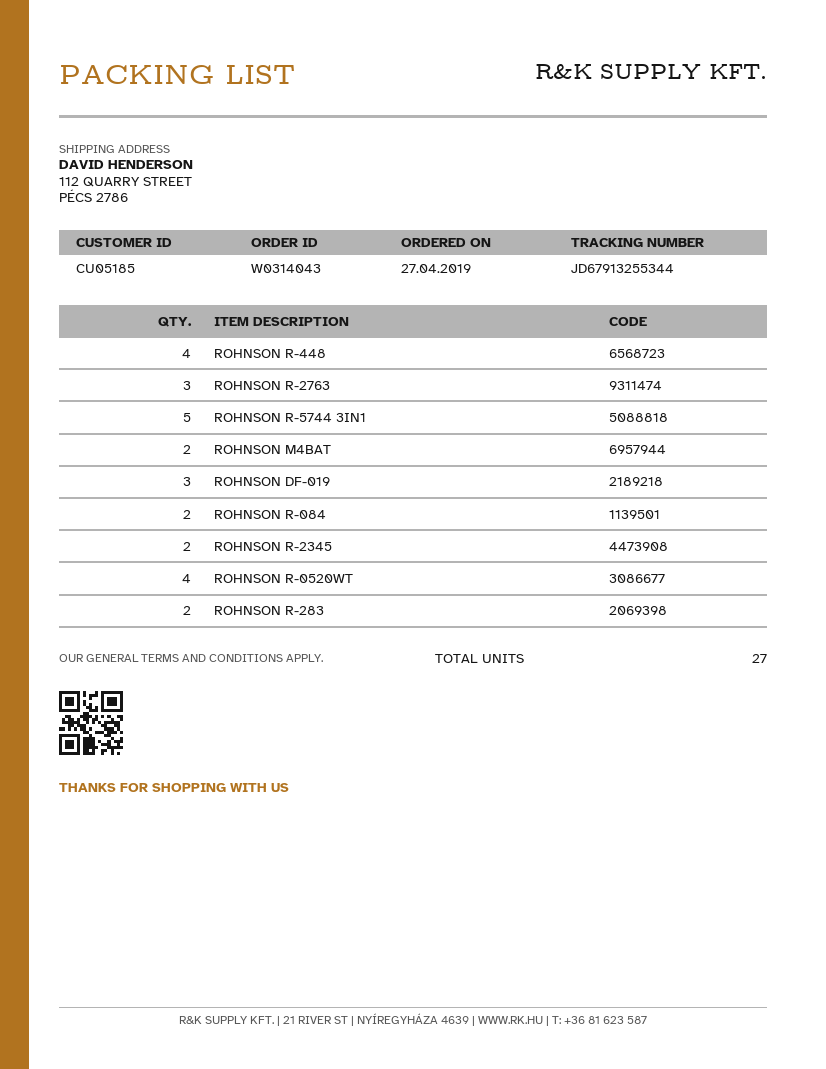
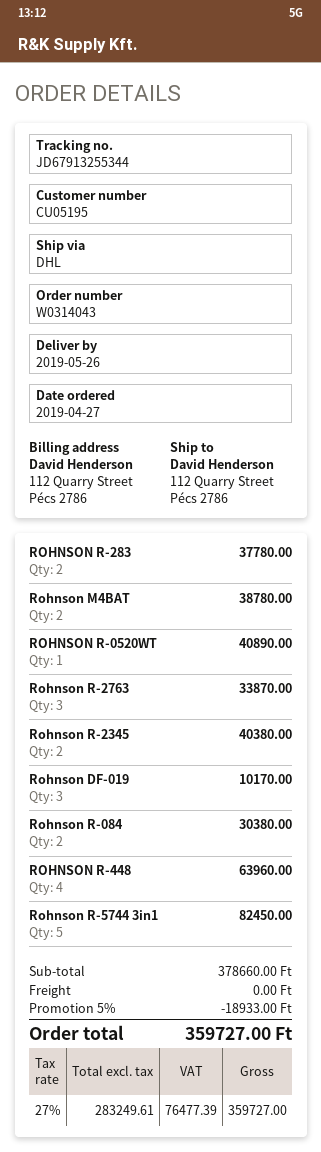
customer number: CU05185 -> CU05195
ROHNSON R-0520WT: 4 -> 1

